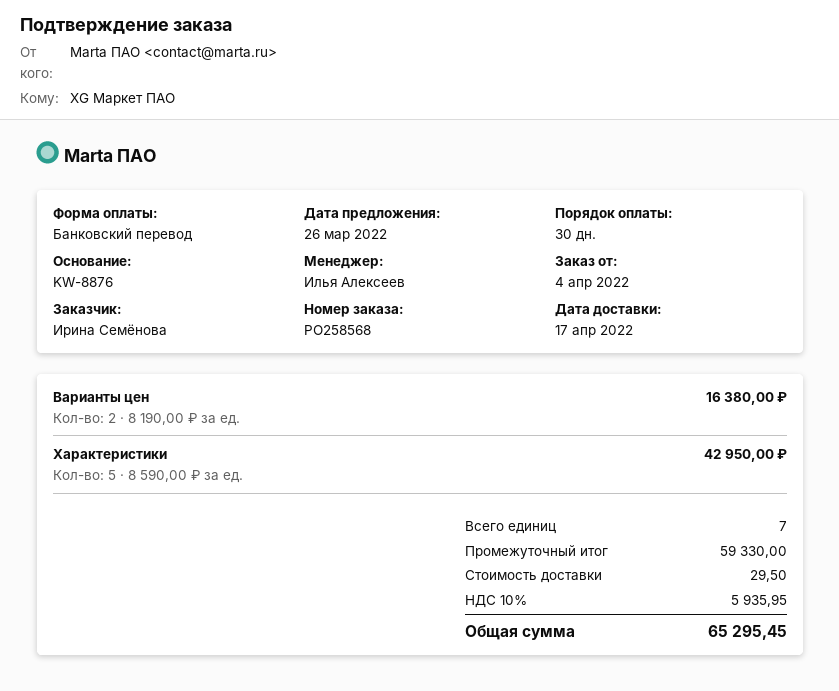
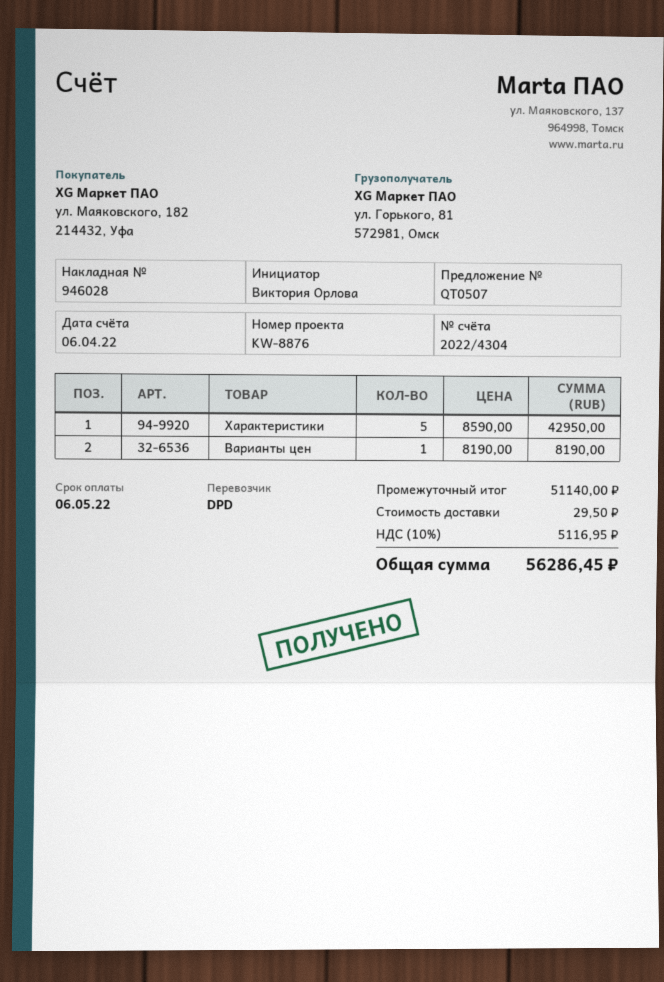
ordered by: Ирина Семёнова -> Виктория Орлова
Варианты цен: 2 x 8190.00 = 16380.00 -> 1 x 8190.00 = 8190.00
subtotal: 59330.00 -> 51140.00
tax: 10% = 5935.95 -> 10% = 5116.95
total: 65295.45 -> 56286.45

